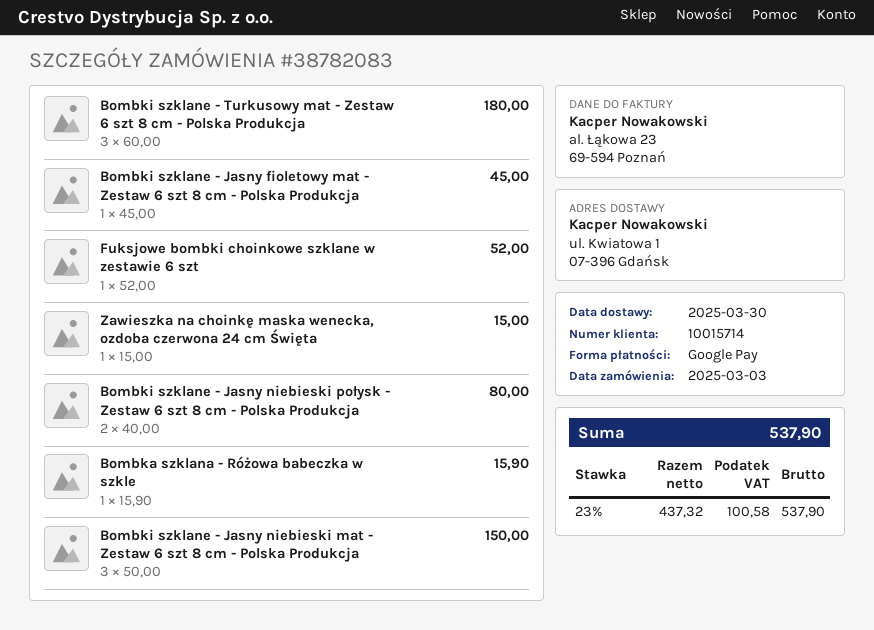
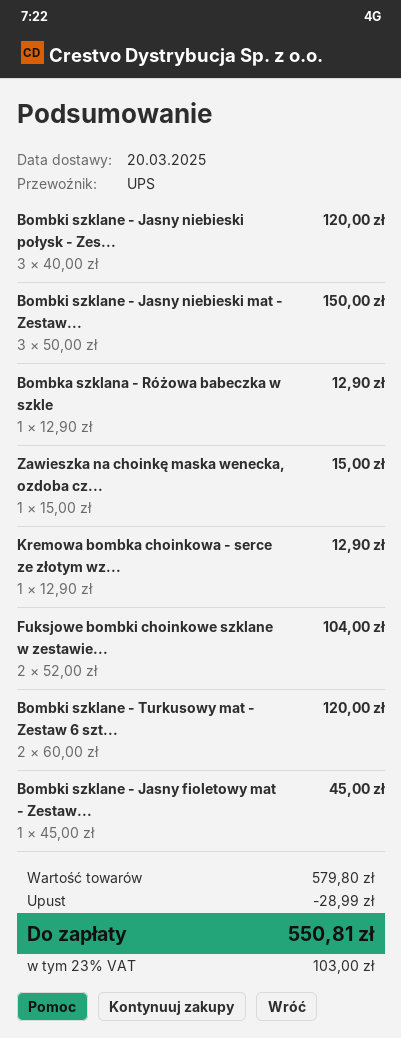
delivery date: 2025-03-30 -> 2025-03-20
Bombki szklane - Turkusowy mat - Zestaw 6 szt 8 cm - Polska Produkcja: 3 x 60.00 = 180.00 -> 2 x 60.00 = 120.00
Fuksjowe bombki choinkowe szklane w zestawie 6 szt: 1 x 52.00 = 52.00 -> 2 x 52.00 = 104.00
Bombki szklane - Jasny niebieski połysk - Zestaw 6 szt 8 cm - Polska Produkcja: 2 x 40.00 = 80.00 -> 3 x 40.00 = 120.00
Bombka szklana - Różowa babeczka w szkle: 1 x 15.90 = 15.90 -> 1 x 12.90 = 12.90
Kremowa bombka choinkowa - serce ze złotym wz...: none -> 1 x 12.90 = 12.90
discount: none -> 28.99
tax: 23% = 100.58 -> 23% = 103.00
total: 537.90 -> 550.81

